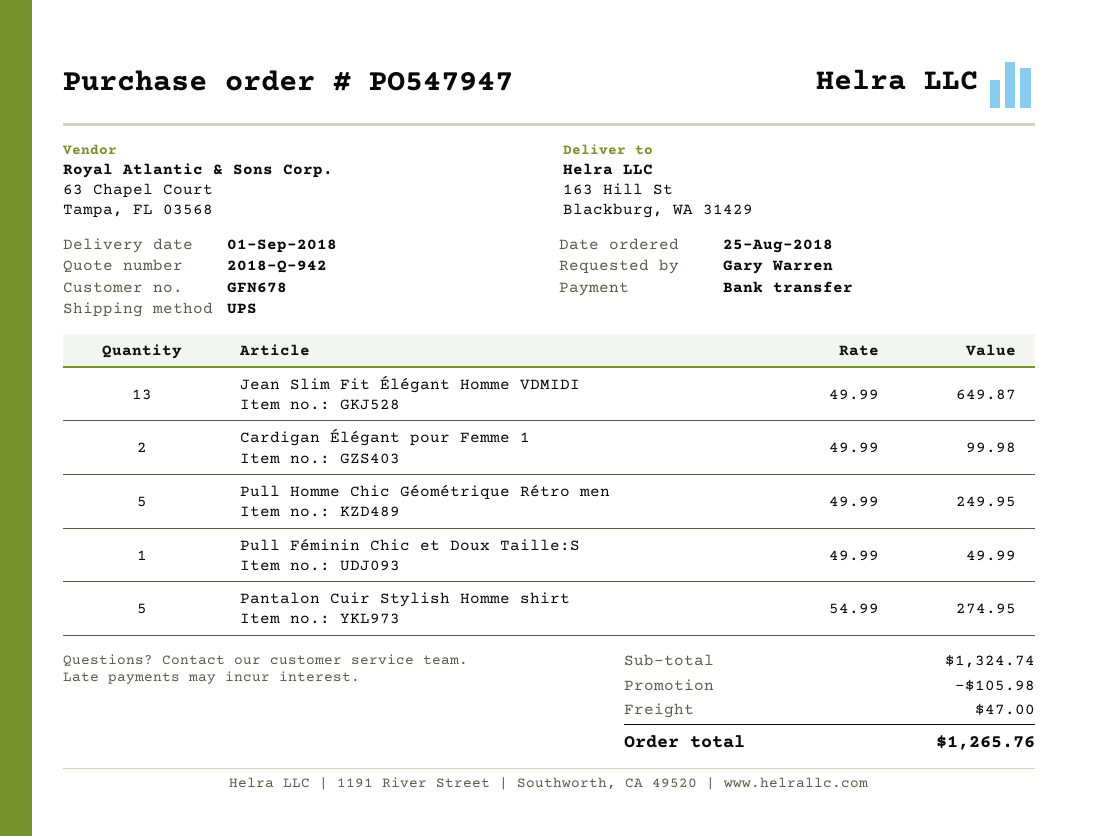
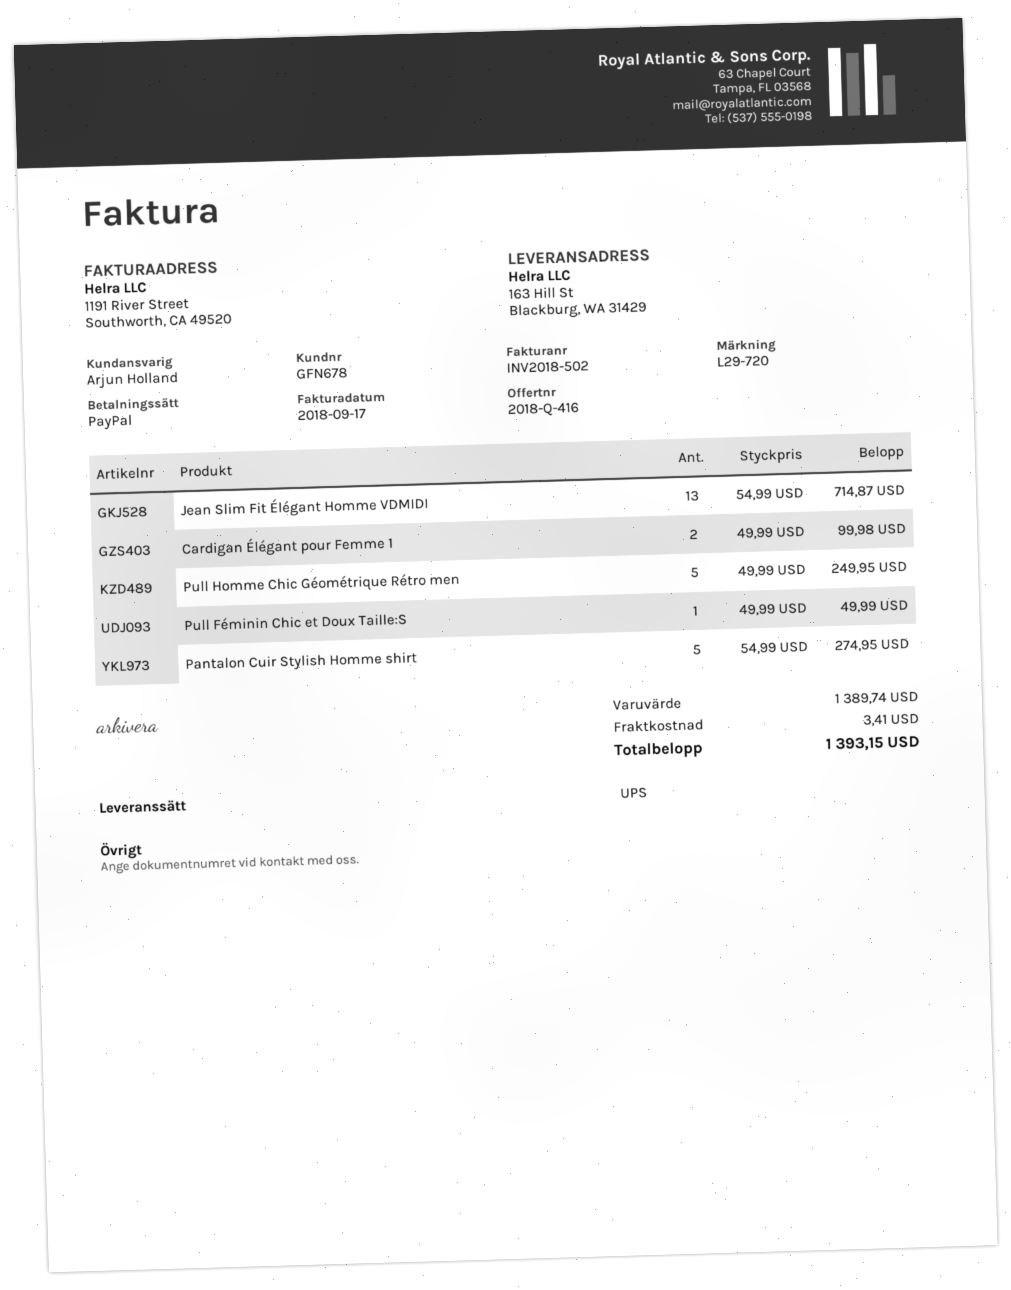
quote number: 2018-Q-942 -> 2018-Q-416
payment method: bank transfer -> PayPal
Jean Slim Fit Élégant Homme VDMIDI: 13 x 49.99 = 649.87 -> 13 x 54.99 = 714.87
subtotal: 1324.74 -> 1389.74
discount: 105.98 -> none
shipping: 47.00 -> 3.41
total: 1265.76 -> 1393.15

